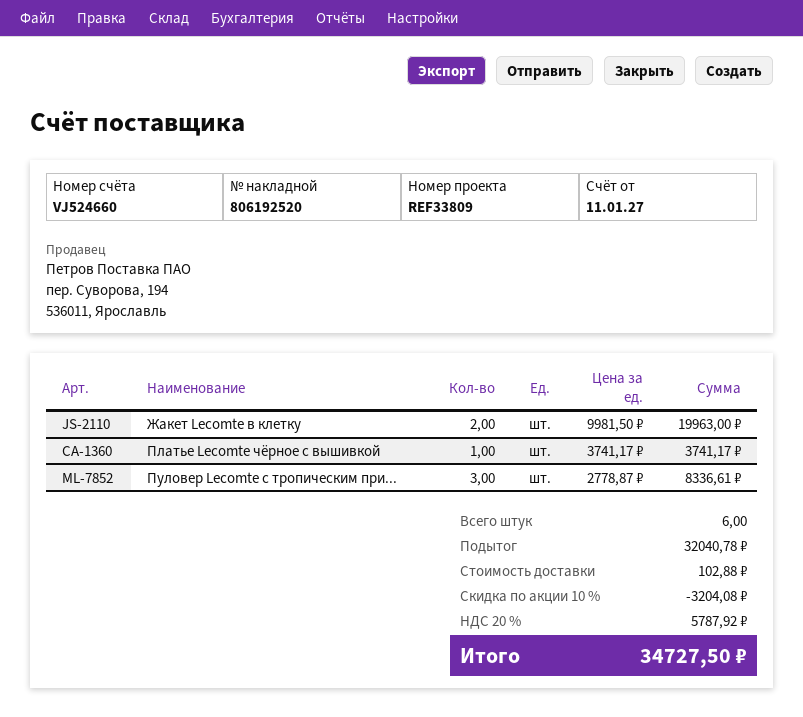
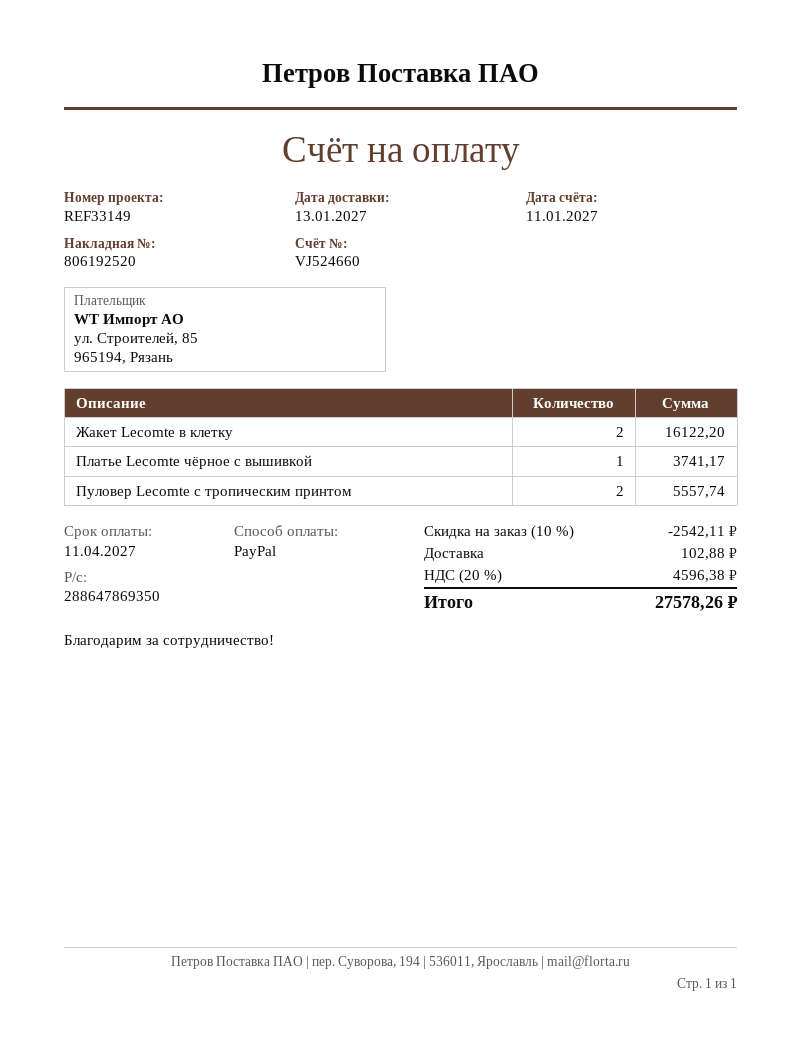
reference: REF33809 -> REF33149
Жакет Lecomte в клетку: 2 for 19963.00 -> 2 for 16122.20
Пуловер Lecomte с тропическим при...: 3 for 8336.61 -> 2 for 5557.74
discount: 10% = 3204.08 -> 10% = 2542.11
tax: 20% = 5787.92 -> 20% = 4596.38
total: 34727.50 -> 27578.26

